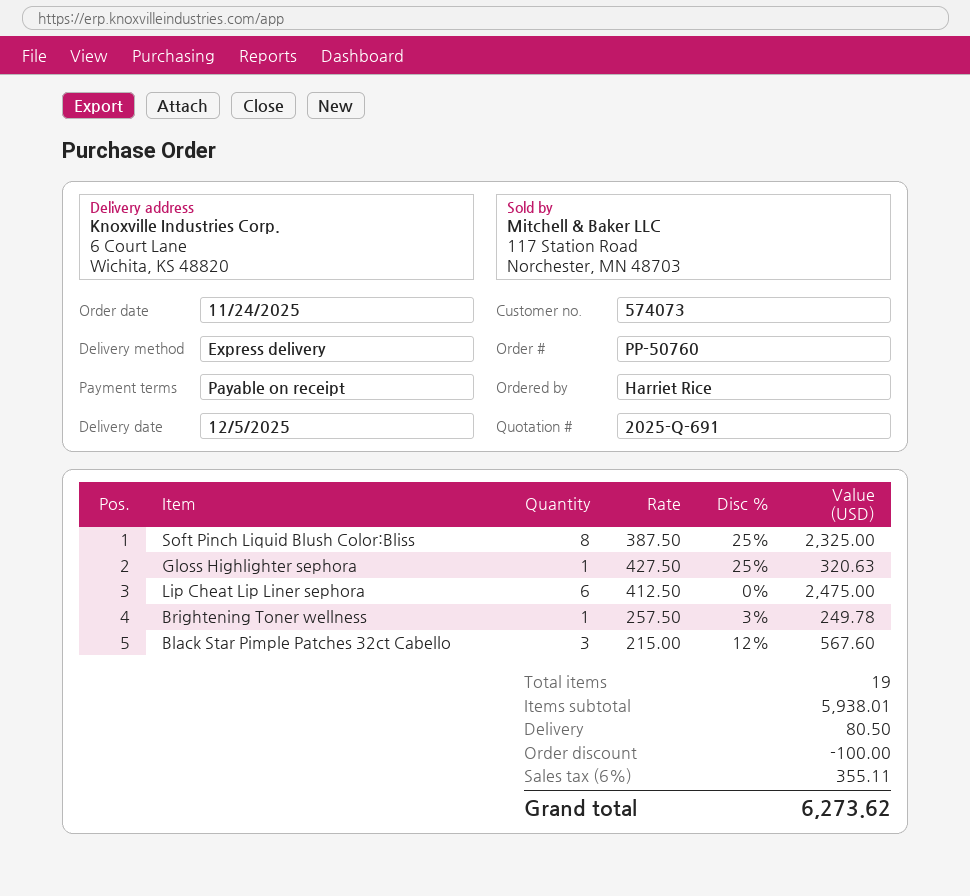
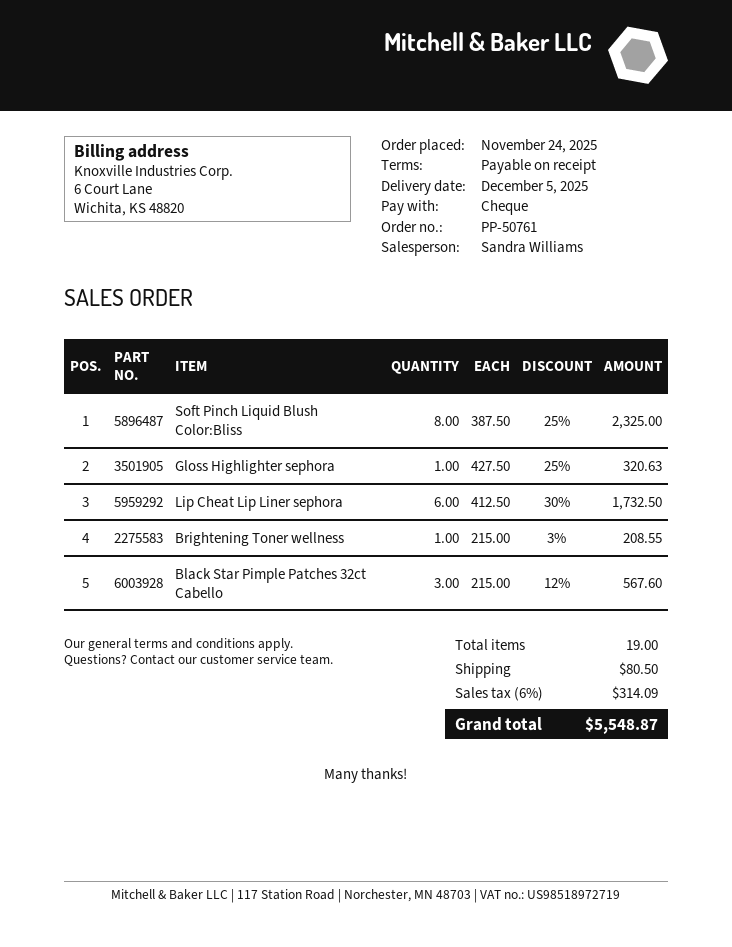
order number: PP-50760 -> PP-50761
Lip Cheat Lip Liner sephora: 6 x 412.50 = 2475.00 -> 6 x 412.50 - 30% = 1732.50
Brightening Toner wellness: 1 x 257.50 - 3% = 249.78 -> 1 x 215.00 - 3% = 208.55
discount: 100.00 -> none
tax: 6% = 355.11 -> 6% = 314.09
total: 6273.62 -> 5548.87

